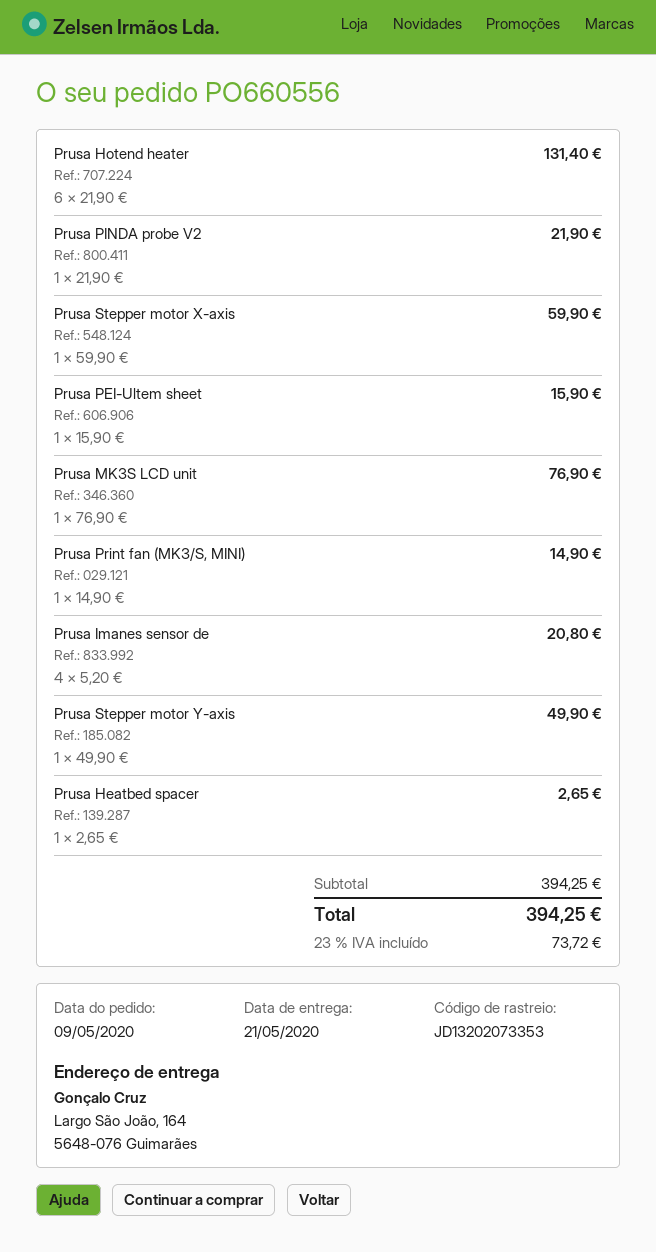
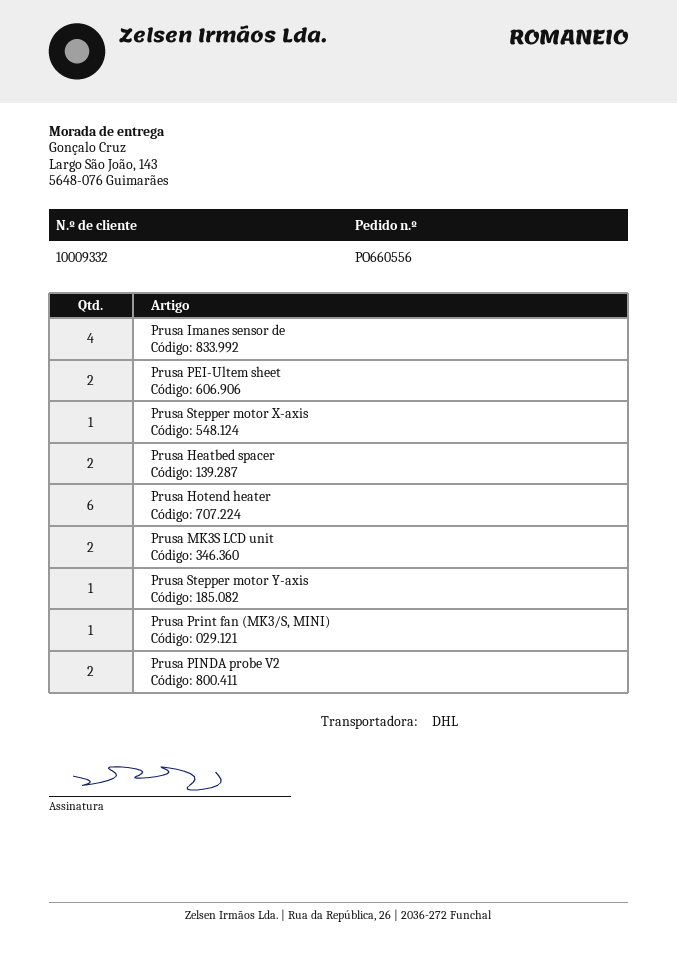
ship to: Largo São João, 164, 5648-076 Guimarães -> Largo São João, 143, 5648-076 Guimarães
Prusa PINDA probe V2: 1 -> 2
Prusa PEI-Ultem sheet: 1 -> 2
Prusa MK3S LCD unit: 1 -> 2
Prusa Heatbed spacer: 1 -> 2

